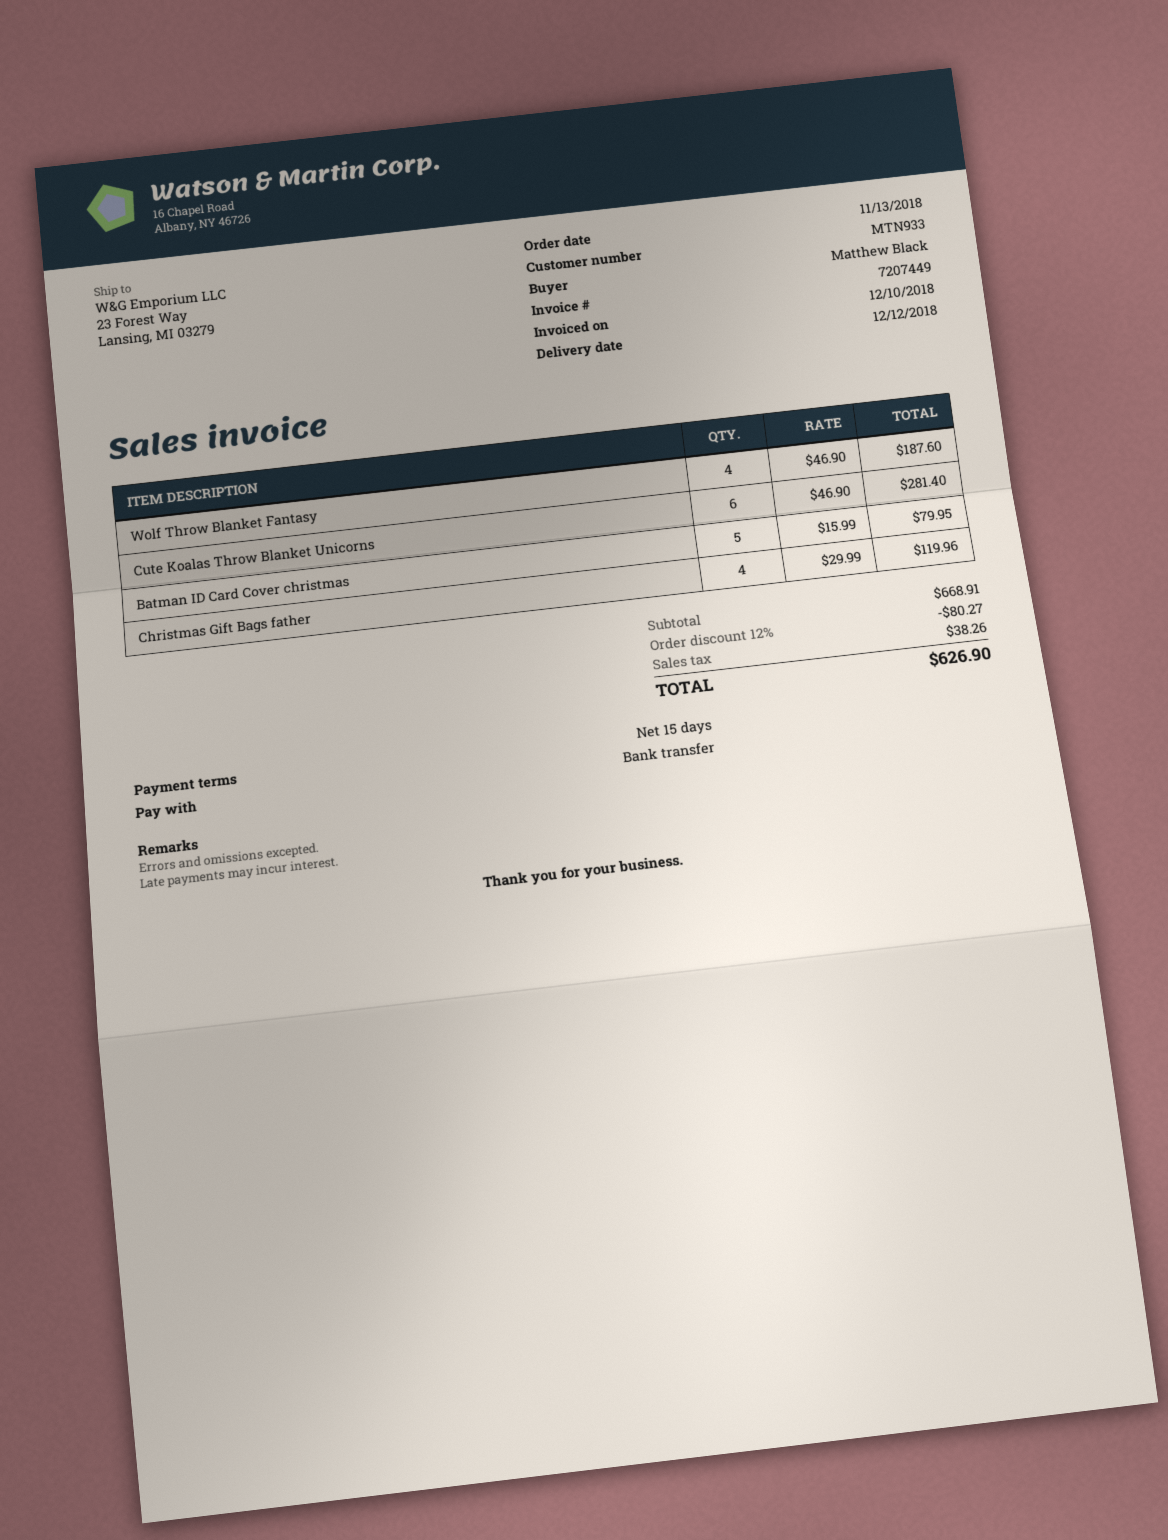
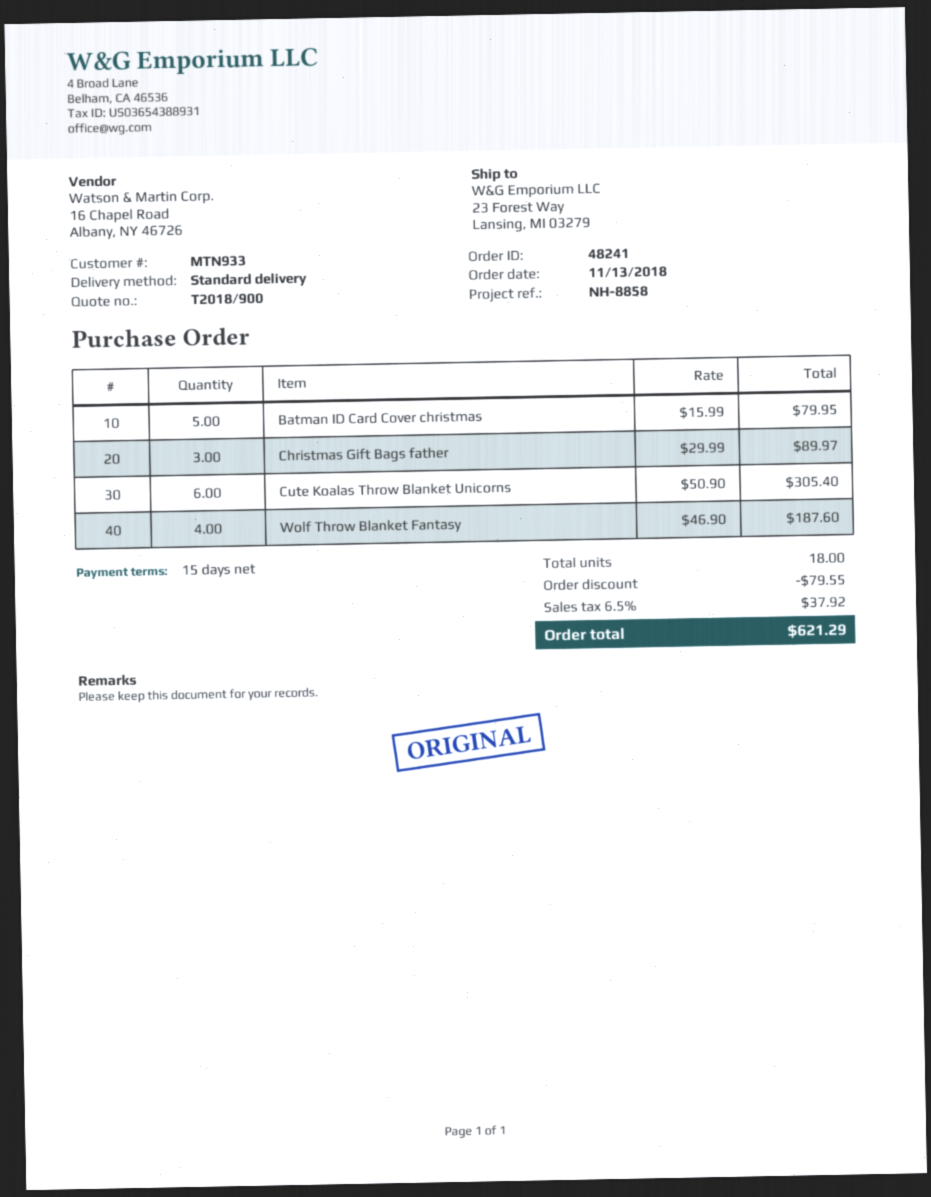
Cute Koalas Throw Blanket Unicorns: 6 x 46.90 = 281.40 -> 6 x 50.90 = 305.40
Christmas Gift Bags father: 4 x 29.99 = 119.96 -> 3 x 29.99 = 89.97
discount: 80.27 -> 79.55
tax: 38.26 -> 37.92
total: 626.90 -> 621.29

